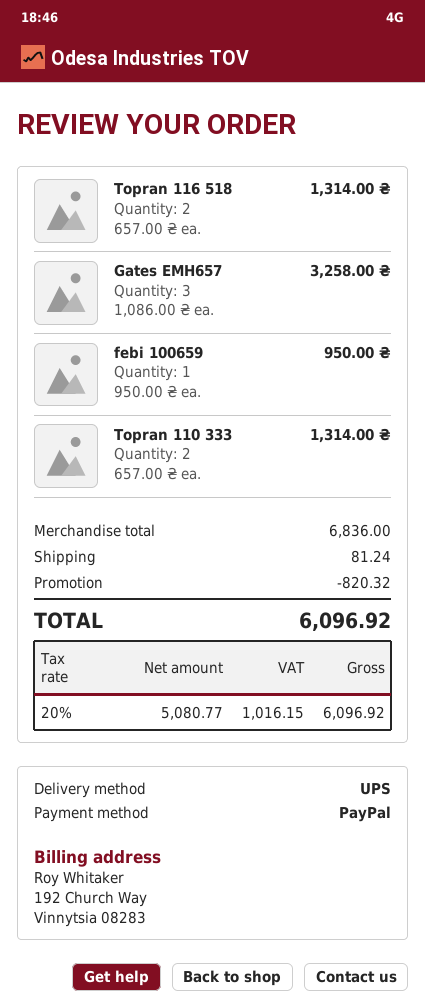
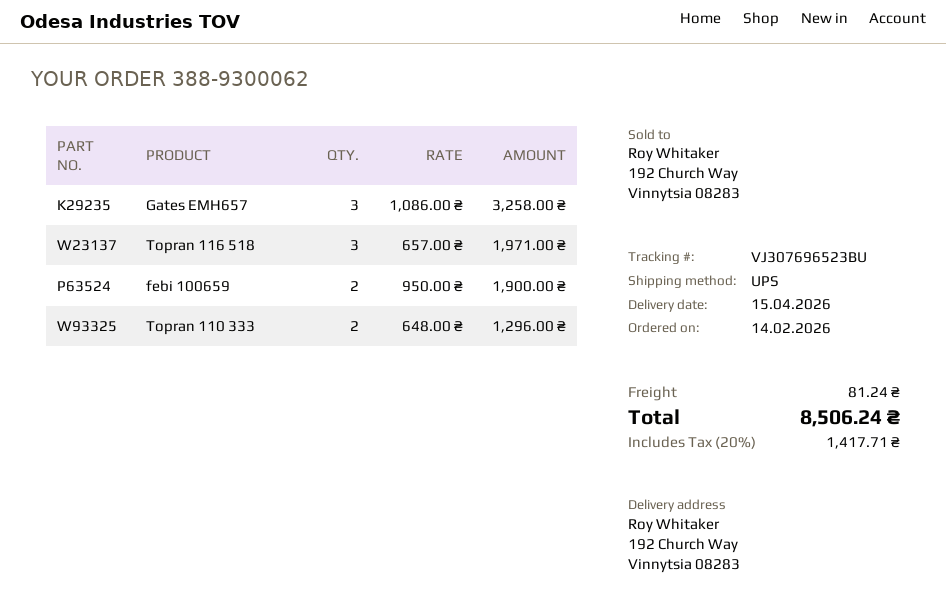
Topran 116 518: 2 x 657.00 = 1314.00 -> 3 x 657.00 = 1971.00
febi 100659: 1 x 950.00 = 950.00 -> 2 x 950.00 = 1900.00
Topran 110 333: 2 x 657.00 = 1314.00 -> 2 x 648.00 = 1296.00
discount: 820.32 -> none
tax: 20% = 1016.15 -> 20% = 1417.71
total: 6096.92 -> 8506.24

